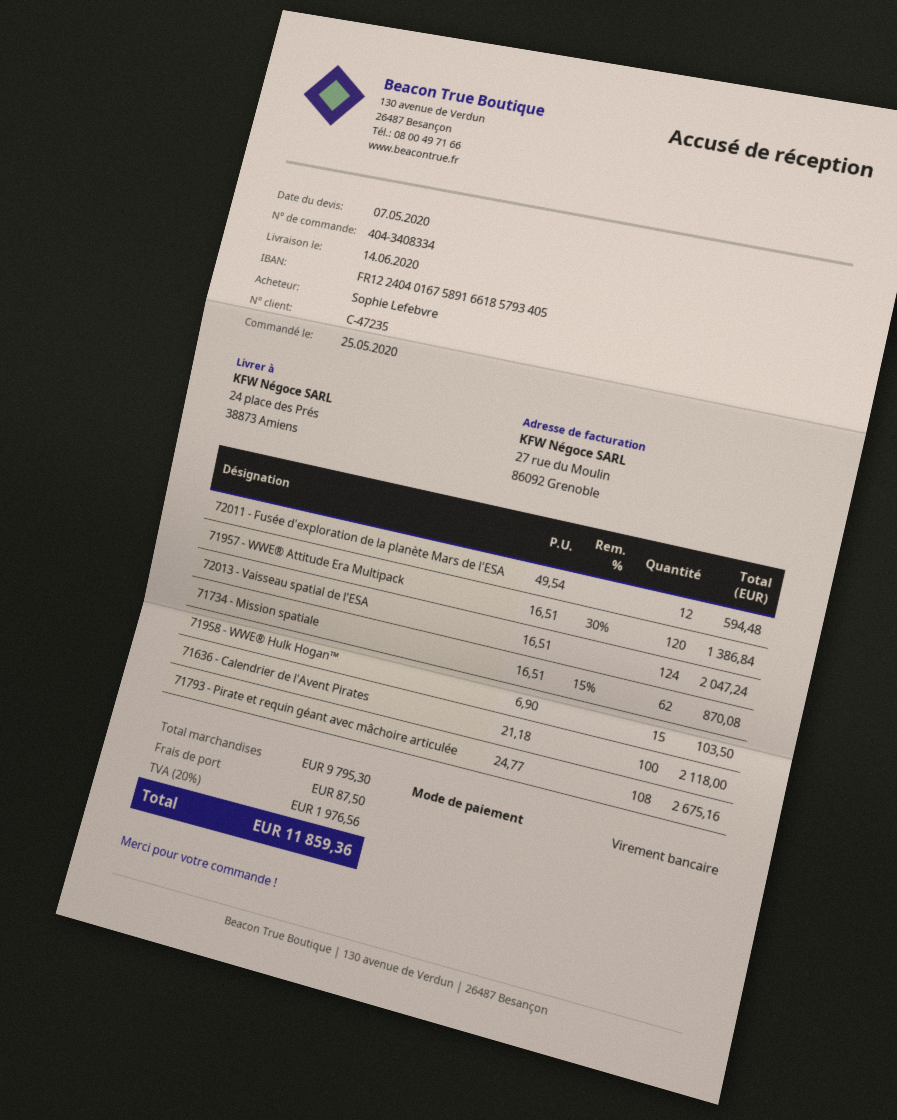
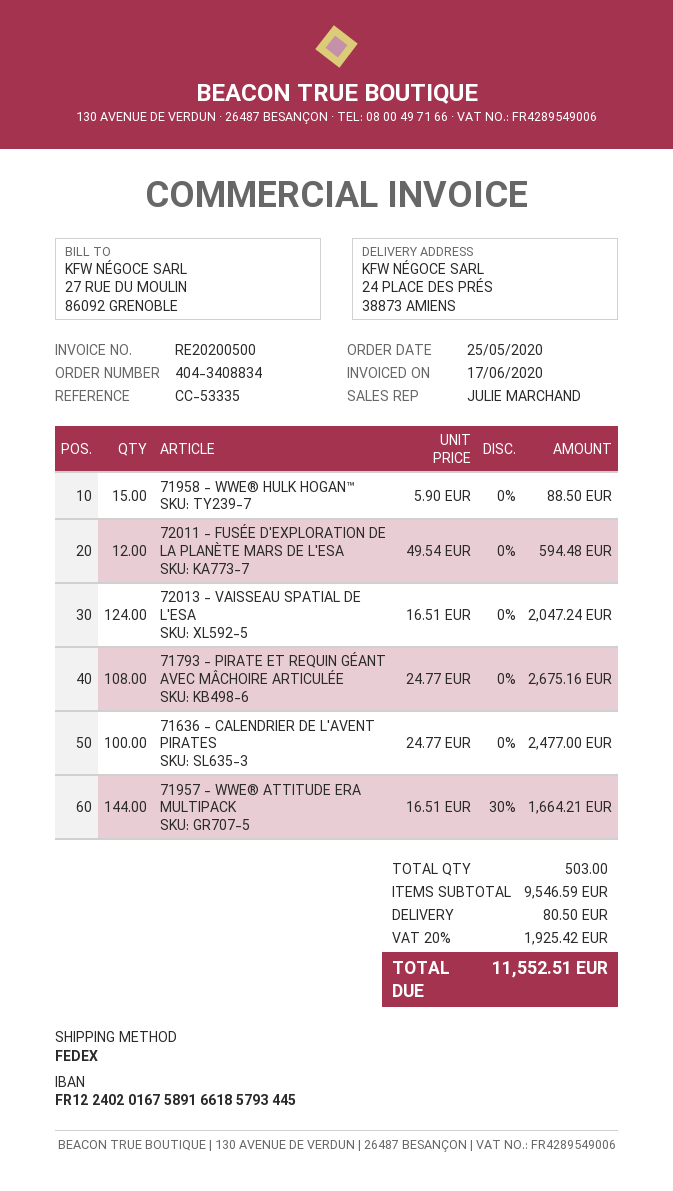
order number: 404-3408334 -> 404-3408834
bank account: FR1224040167589166185793405 -> FR1224020167589166185793445
71957 - WWE® Attitude Era Multipack: 120 x 16.51 - 30% = 1386.84 -> 144 x 16.51 - 30% = 1664.21
71734 - Mission spatiale: 62 x 16.51 - 15% = 870.08 -> none
71958 - WWE® Hulk Hogan™: 15 x 6.90 = 103.50 -> 15 x 5.90 = 88.50
71636 - Calendrier de l'Avent Pirates: 100 x 21.18 = 2118.00 -> 100 x 24.77 = 2477.00
subtotal: 9795.30 -> 9546.59
shipping: 87.50 -> 80.50
tax: 20% = 1976.56 -> 20% = 1925.42
total: 11859.36 -> 11552.51

